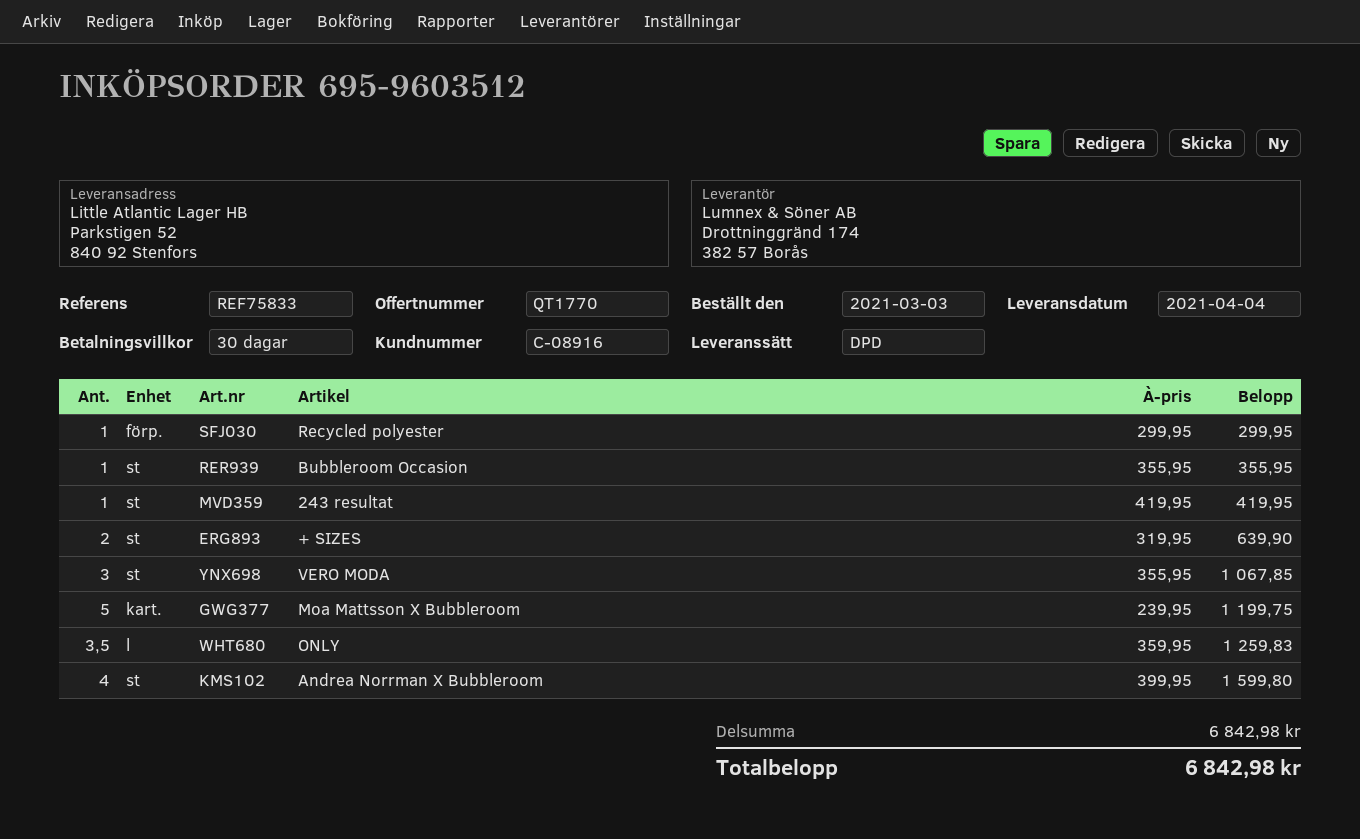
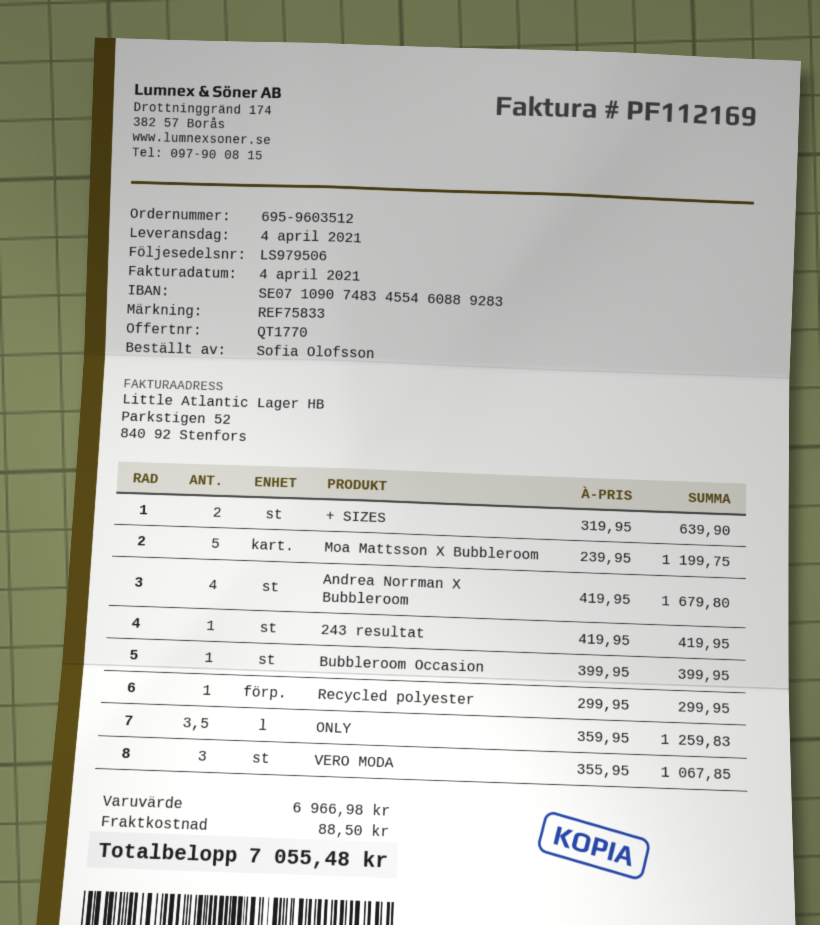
Bubbleroom Occasion: 1 x 355.95 = 355.95 -> 1 x 399.95 = 399.95
Andrea Norrman X Bubbleroom: 4 x 399.95 = 1599.80 -> 4 x 419.95 = 1679.80
subtotal: 6842.98 -> 6966.98
shipping: none -> 88.50
total: 6842.98 -> 7055.48

